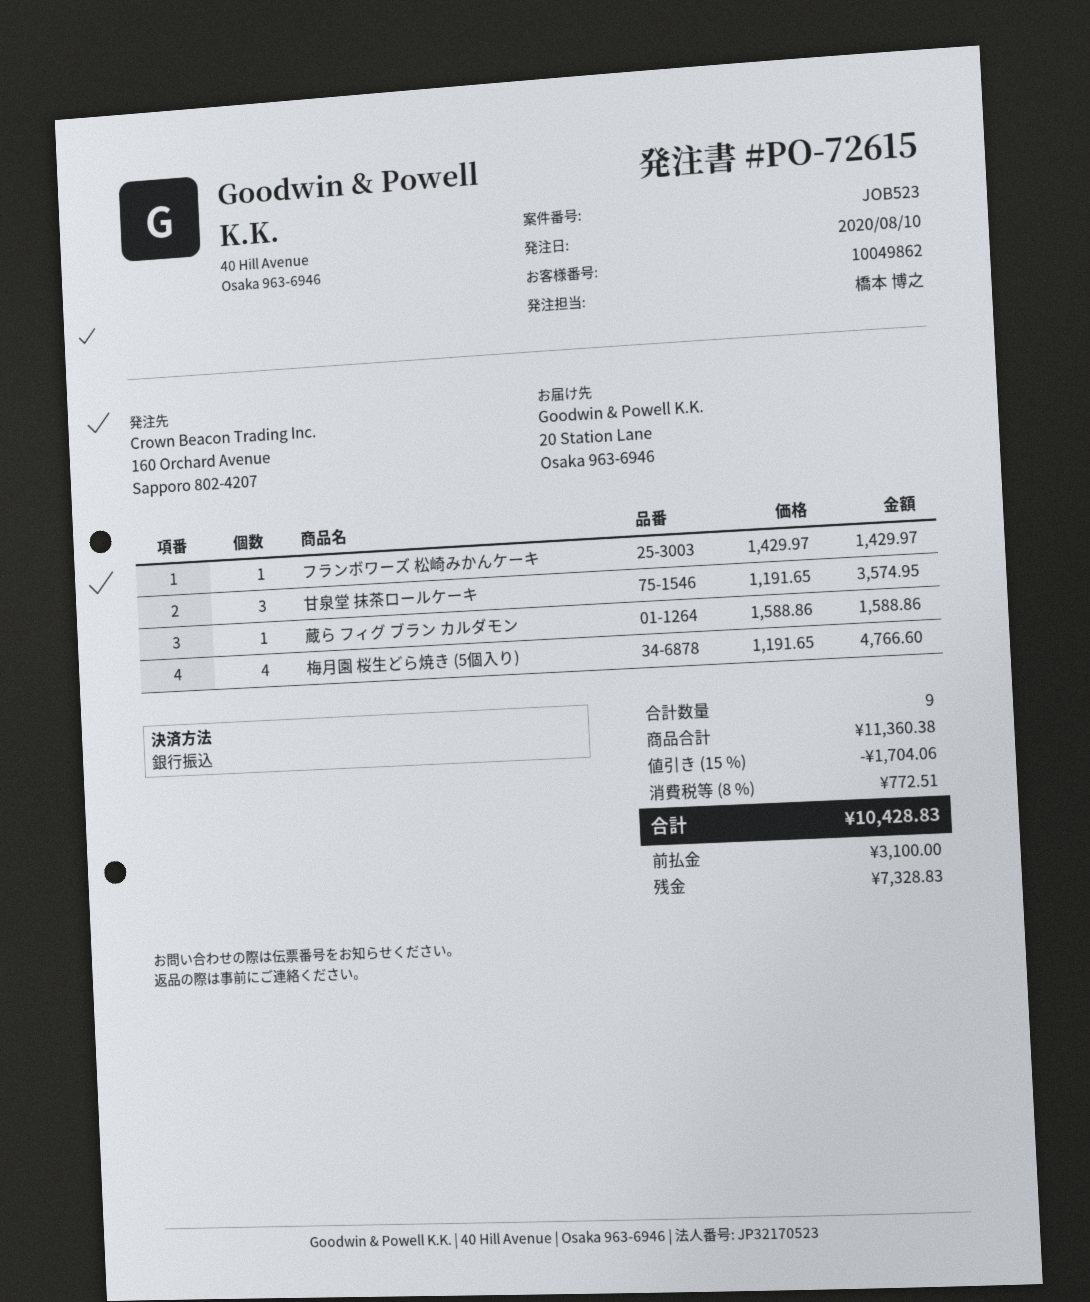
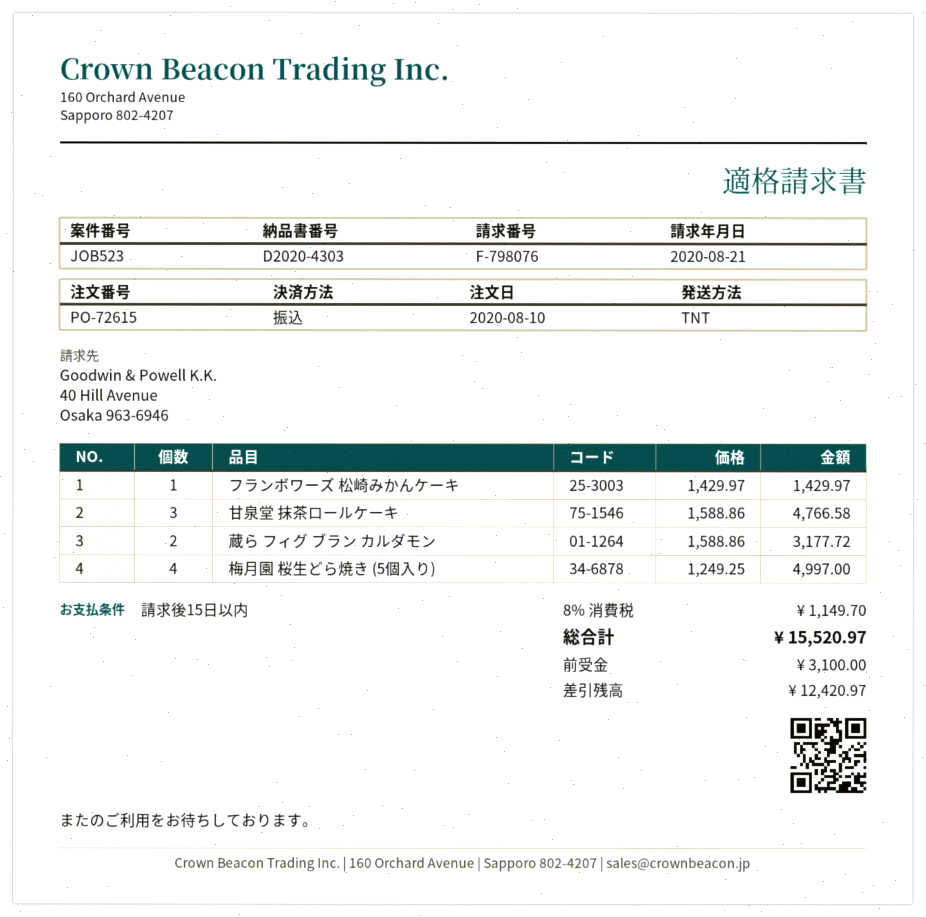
甘泉堂 抹茶ロールケーキ: 3 x 1191.65 = 3574.95 -> 3 x 1588.86 = 4766.58
蔵ら フィグ ブラン カルダモン: 1 x 1588.86 = 1588.86 -> 2 x 1588.86 = 3177.72
梅月園 桜生どら焼き (5個入り): 4 x 1191.65 = 4766.60 -> 4 x 1249.25 = 4997.00
discount: 15% = 1704.06 -> none
tax: 8% = 772.51 -> 8% = 1149.70
total: 10428.83 -> 15520.97
balance: 7328.83 -> 12420.97

